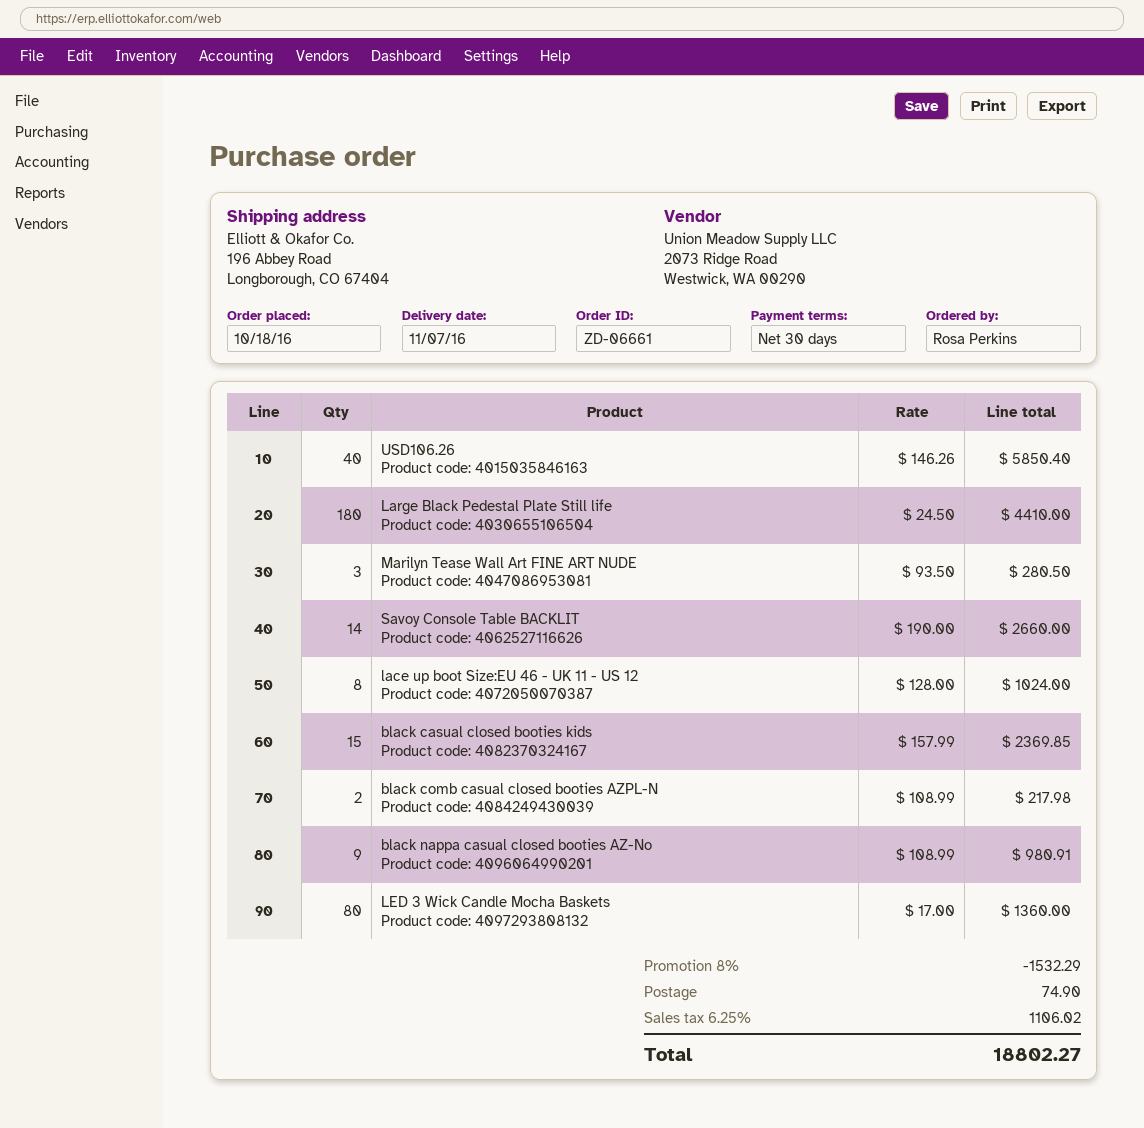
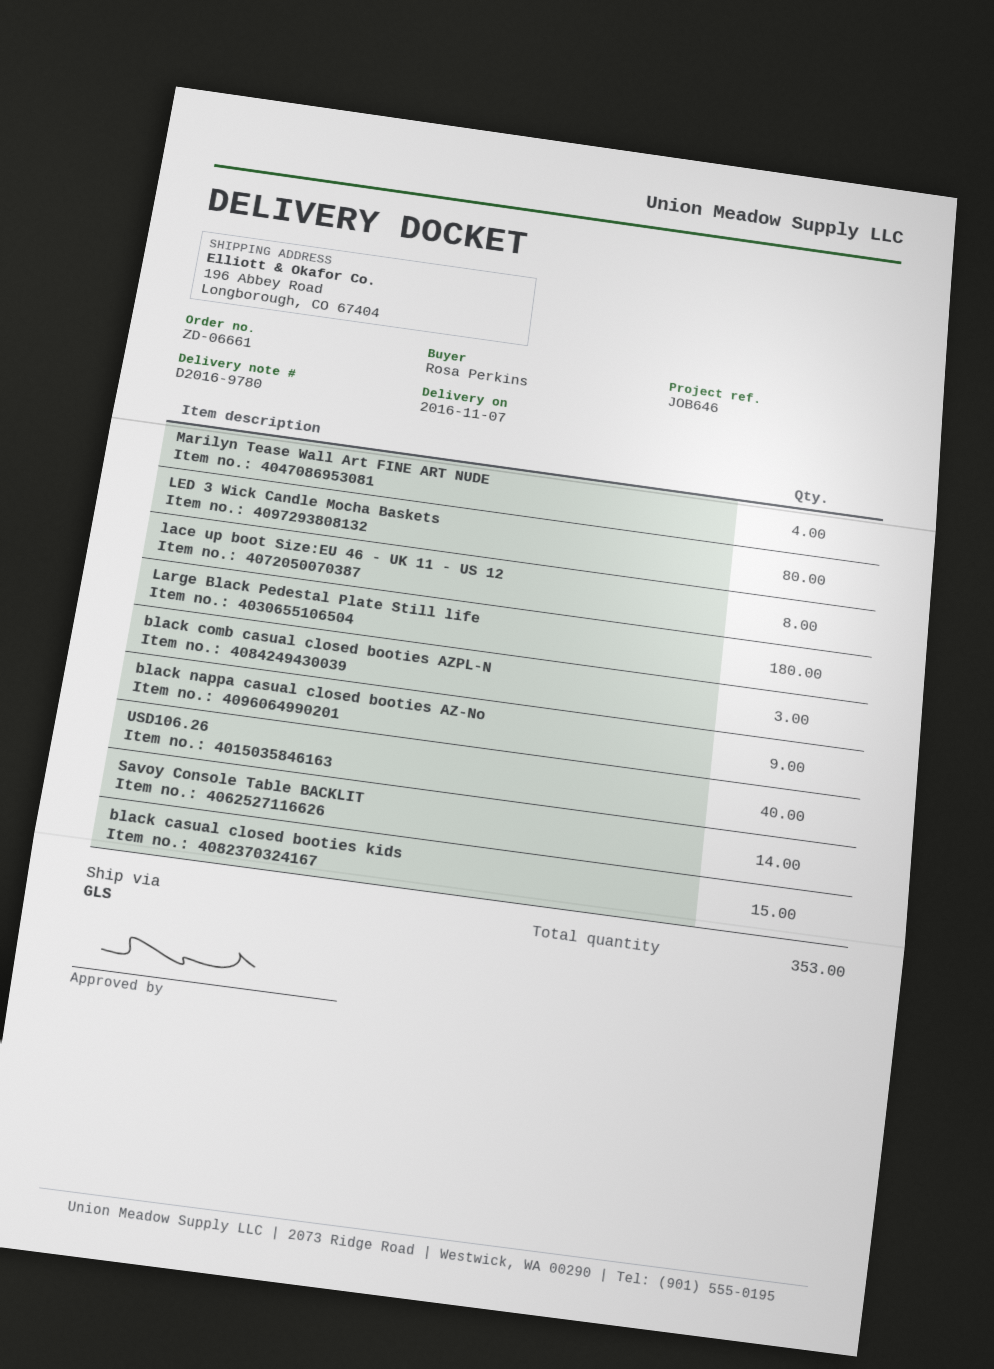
Marilyn Tease Wall Art FINE ART NUDE: 3 -> 4
black comb casual closed booties AZPL-N: 2 -> 3

